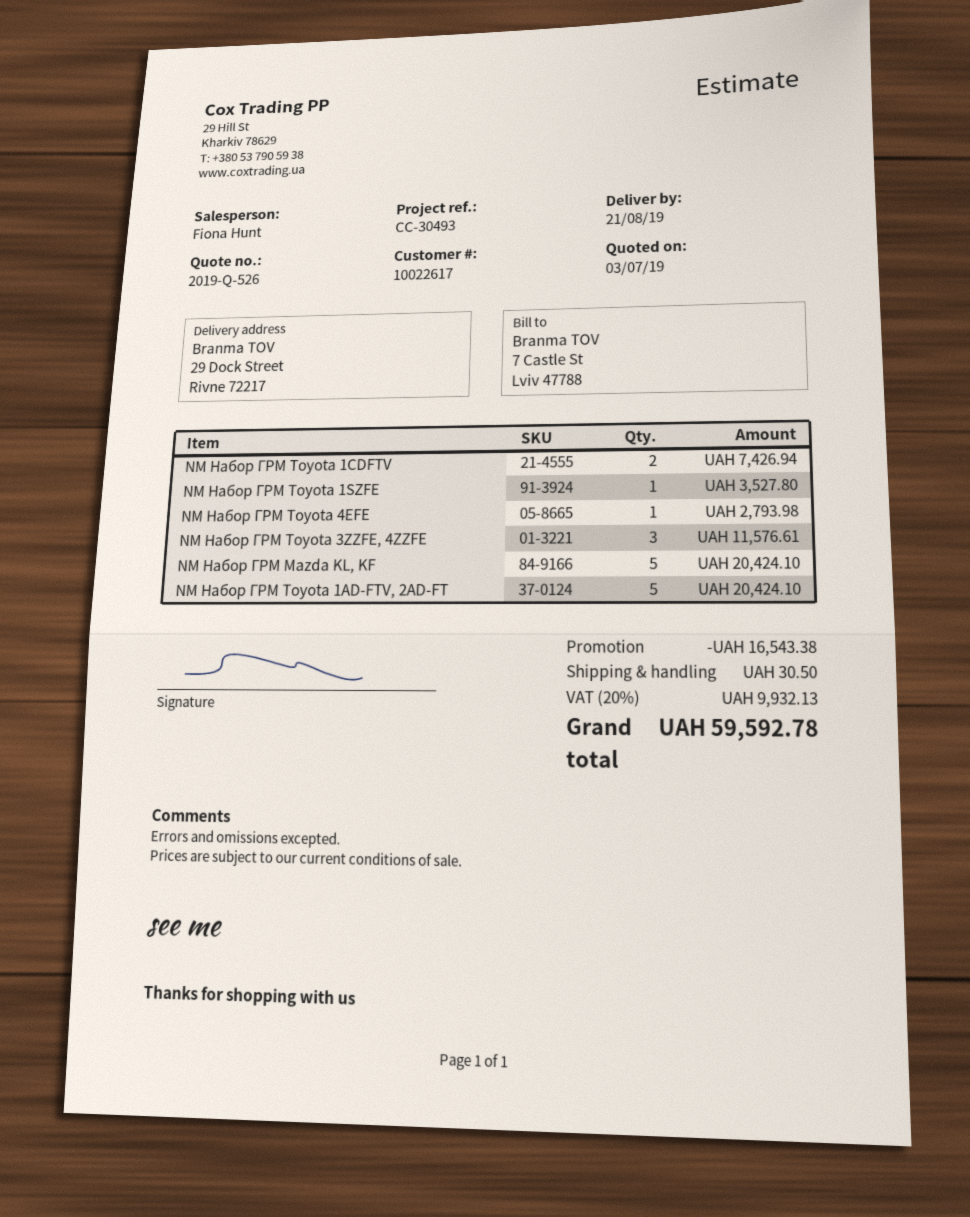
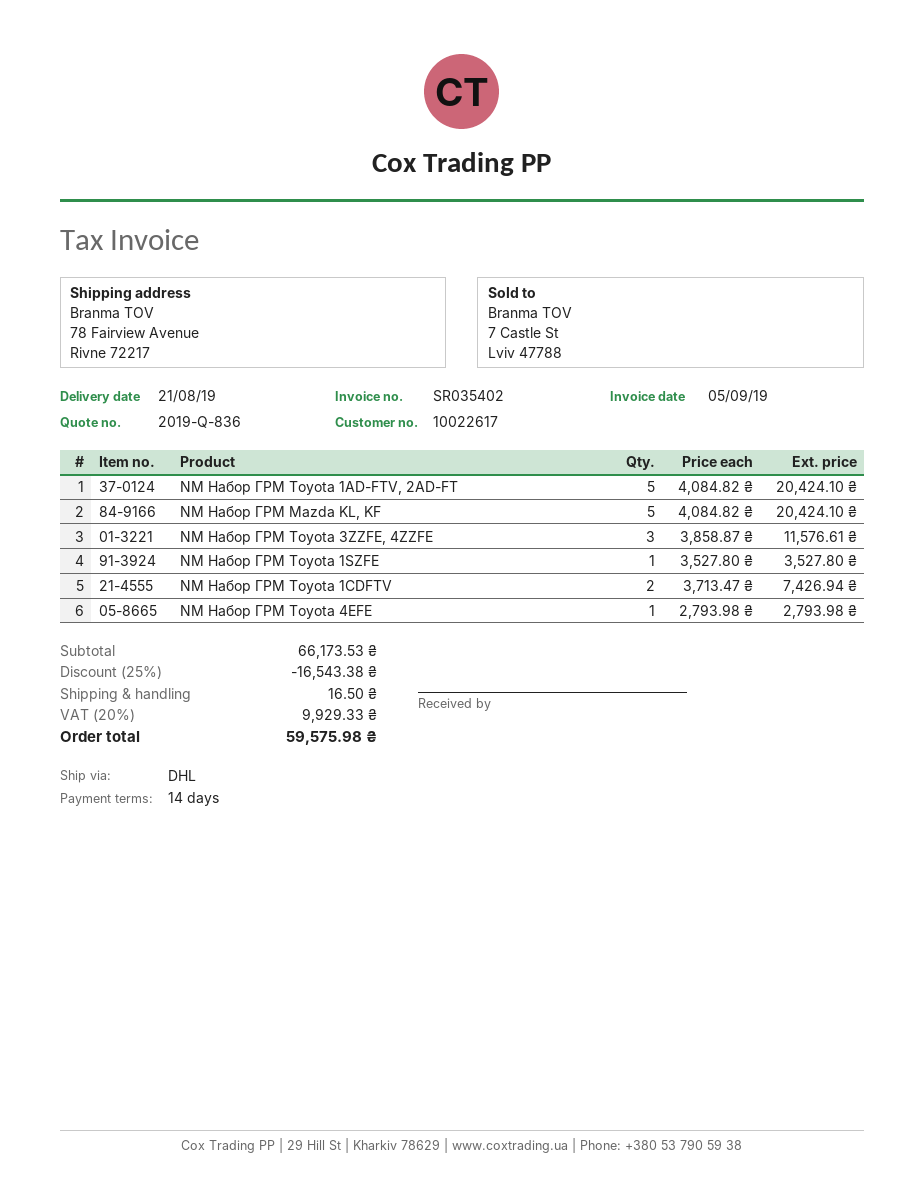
quote number: 2019-Q-526 -> 2019-Q-836
ship to: 29 Dock Street, Rivne 72217 -> 78 Fairview Avenue, Rivne 72217
shipping: 30.50 -> 16.50
tax: 20% = 9932.13 -> 20% = 9929.33
total: 59592.78 -> 59575.98

